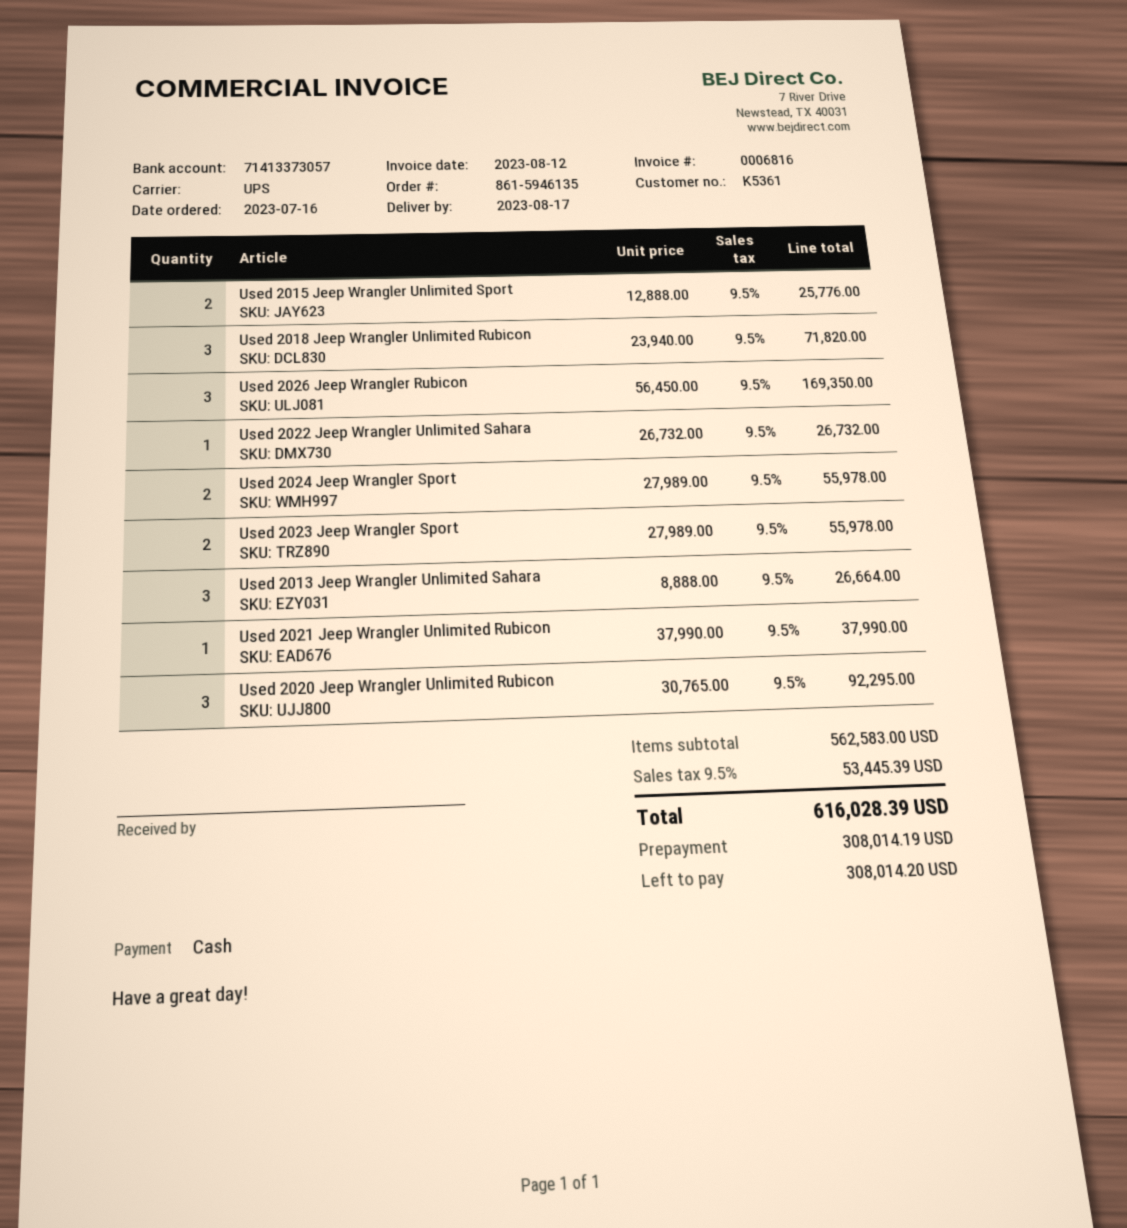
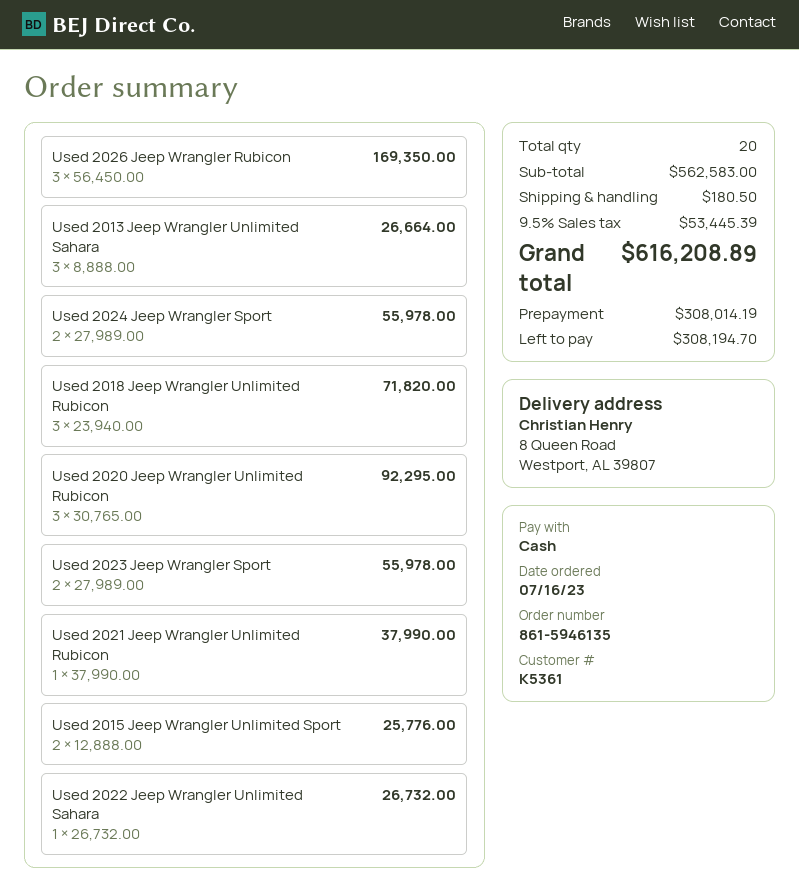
shipping: none -> 180.50
total: 616028.39 -> 616208.89
balance: 308014.20 -> 308194.70

